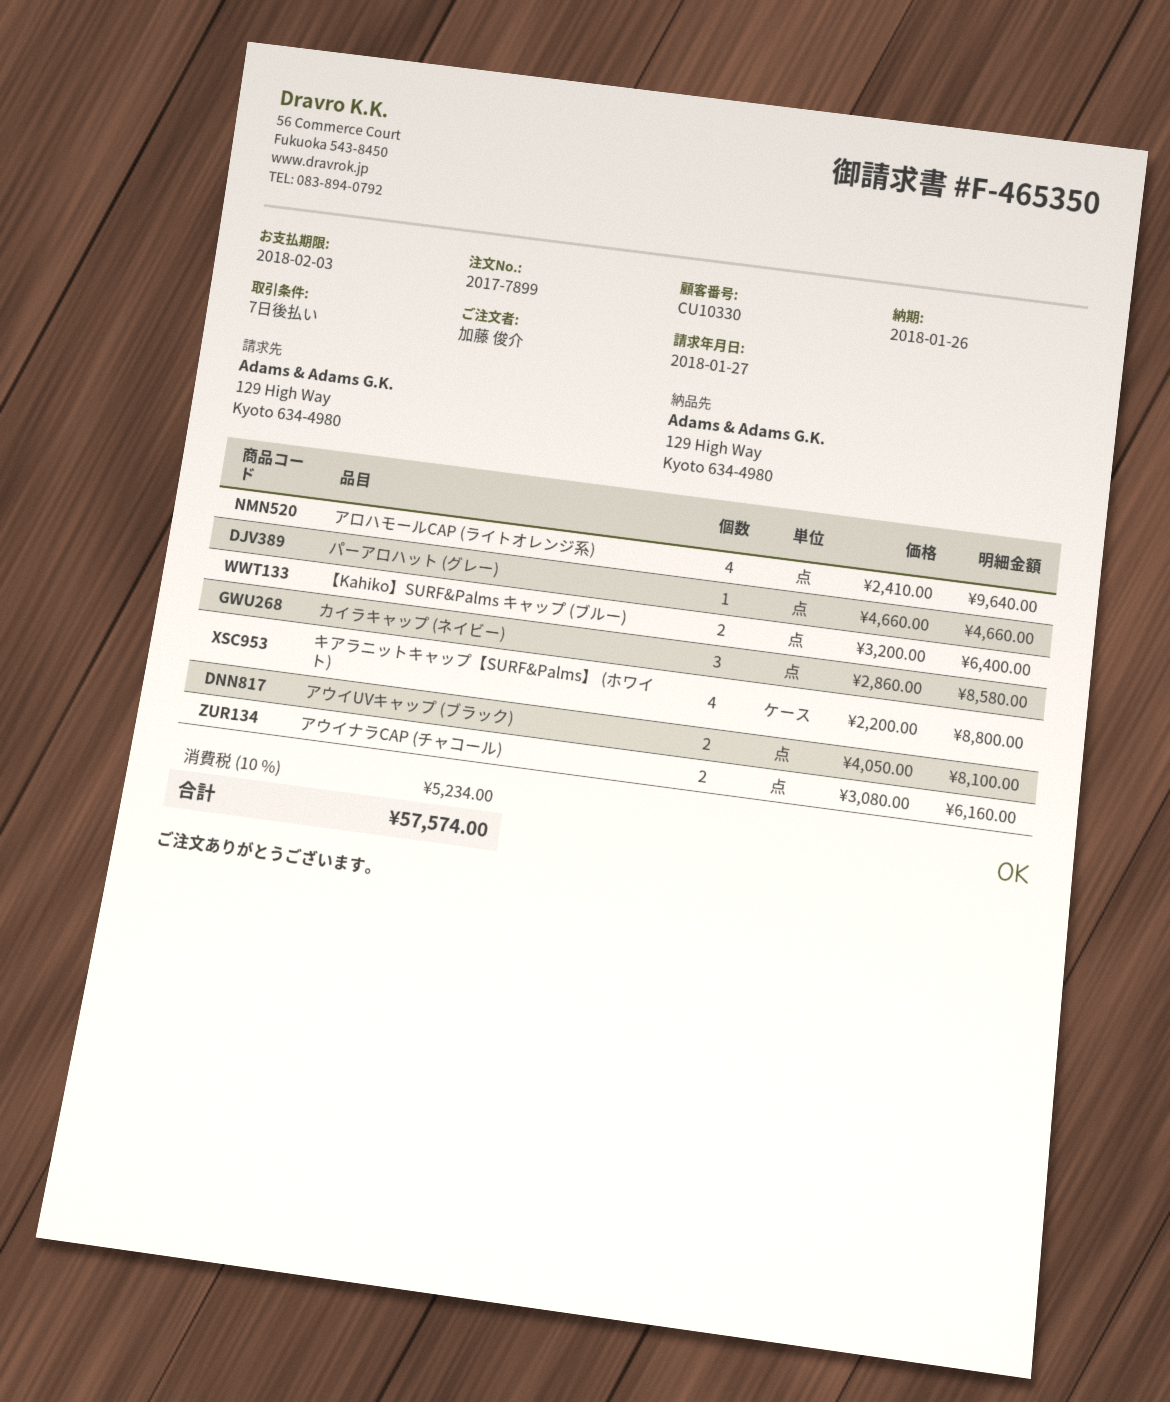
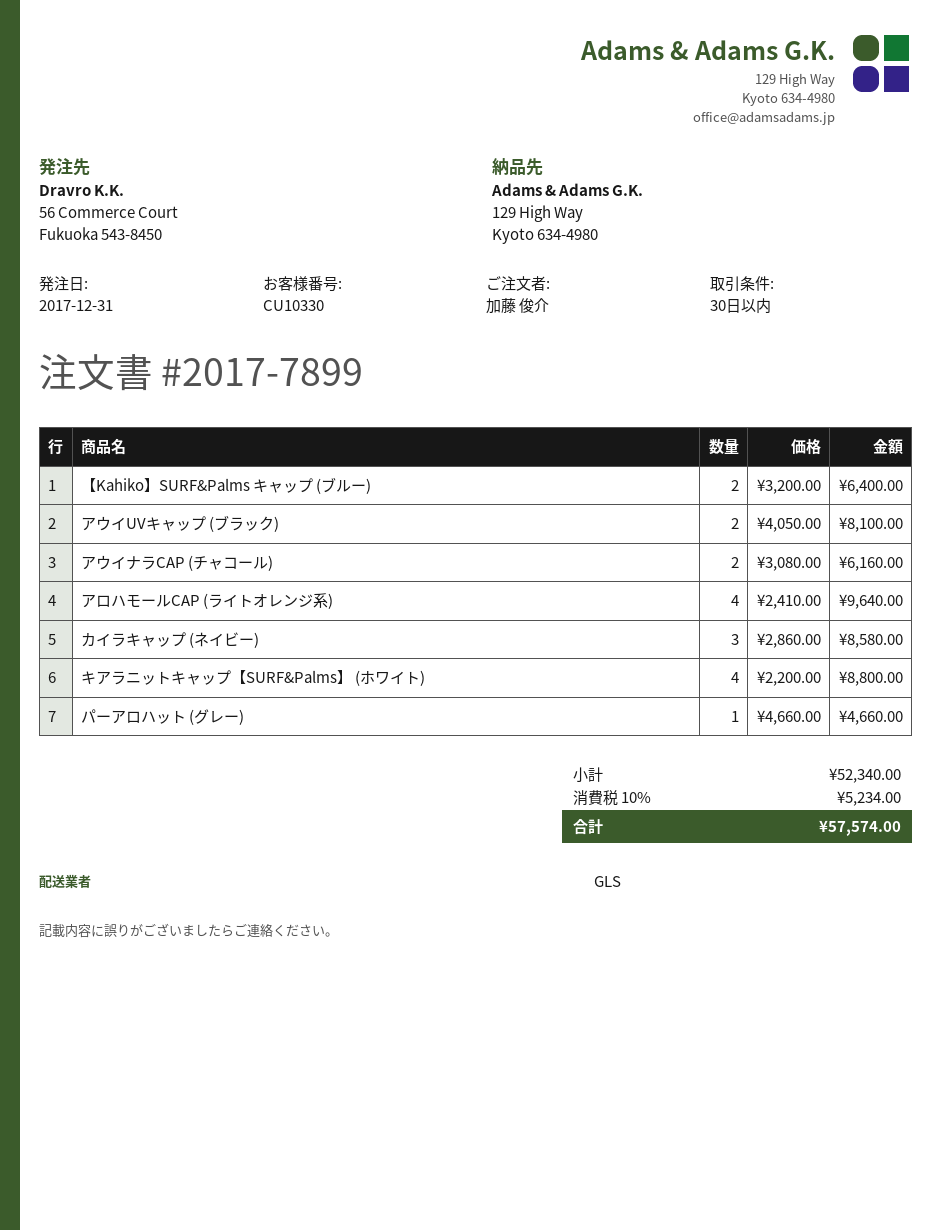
payment terms: 7 days -> 30 days

